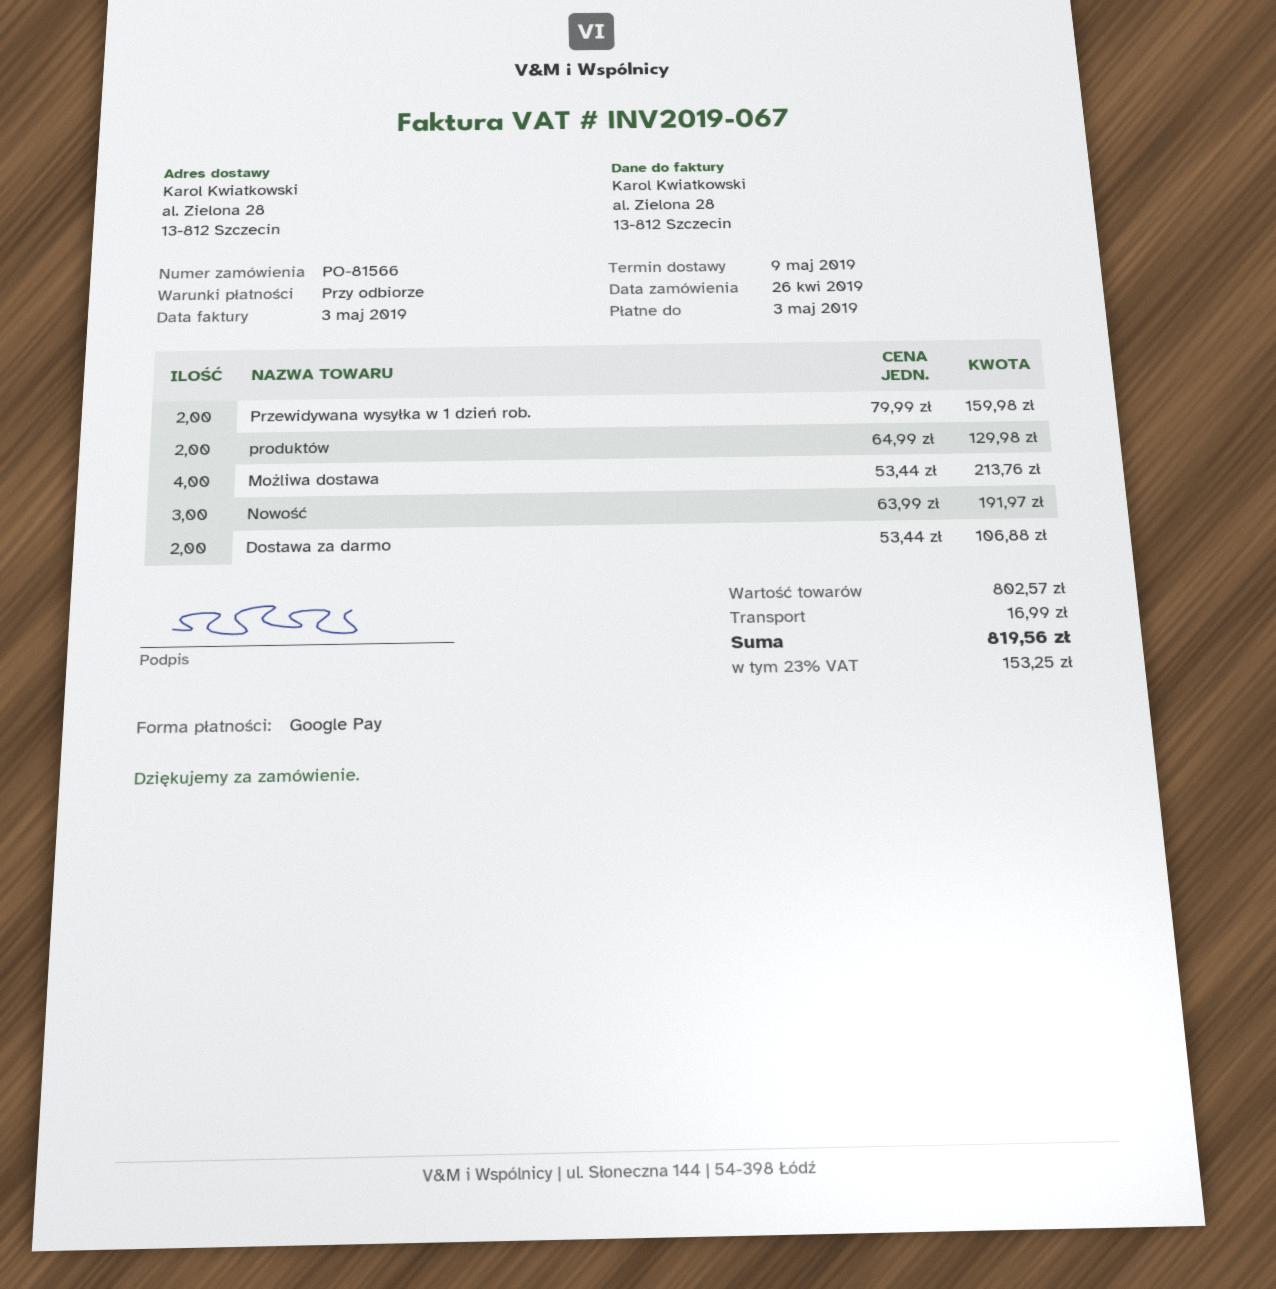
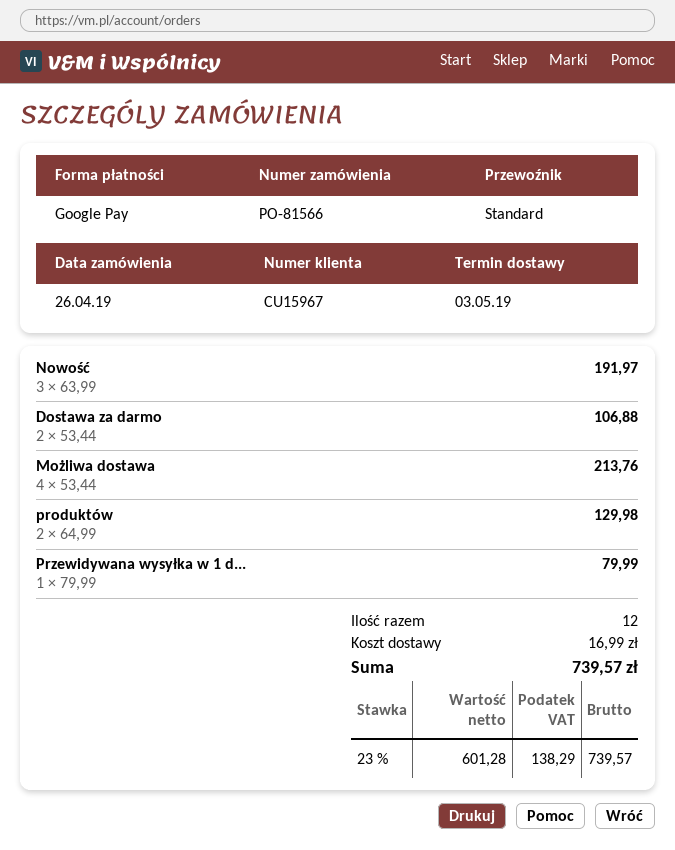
delivery date: 2019-05-09 -> 2019-05-03
Przewidywana wysyłka w 1 dzień rob.: 2 x 79.99 = 159.98 -> 1 x 79.99 = 79.99
tax: 23% = 153.25 -> 23% = 138.29
total: 819.56 -> 739.57

